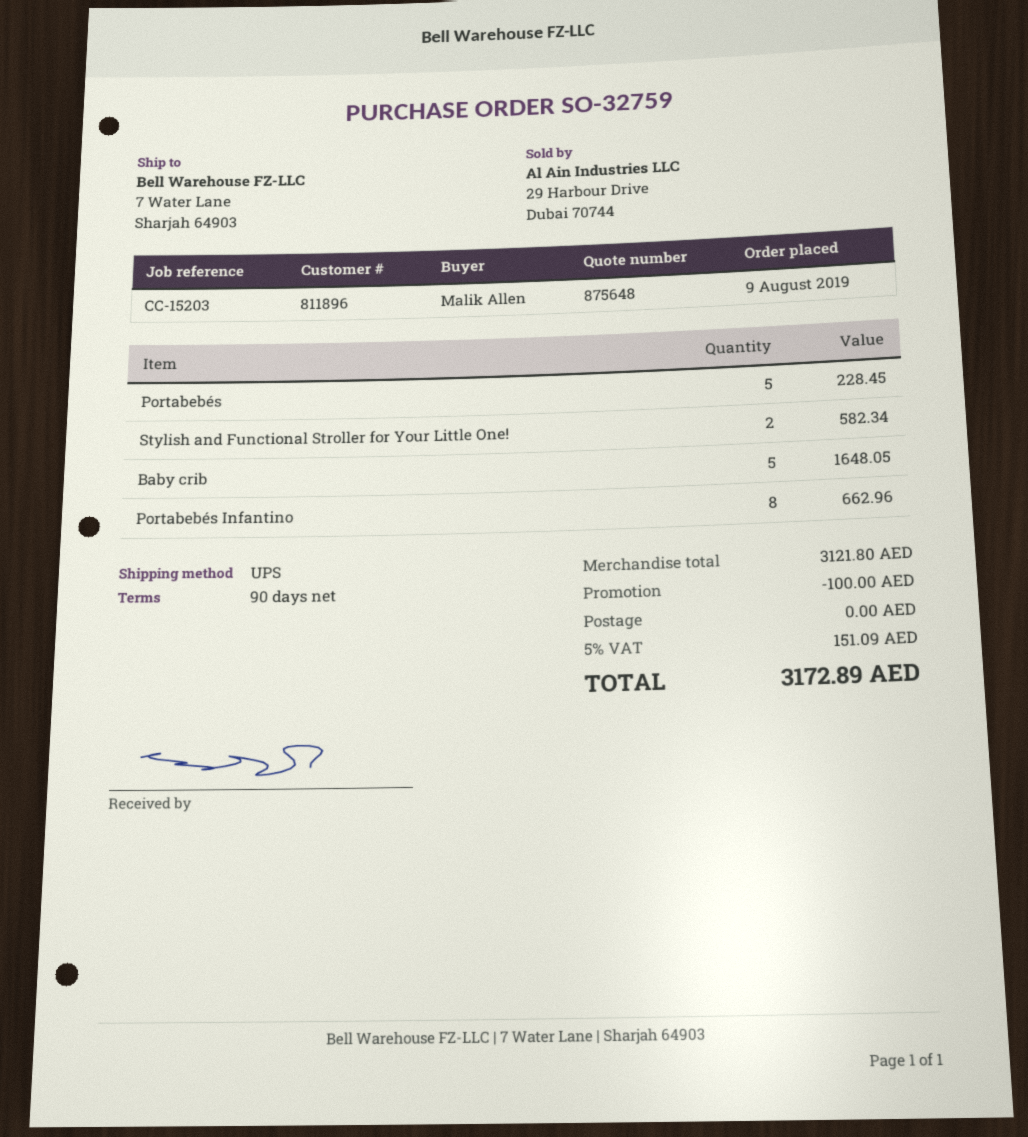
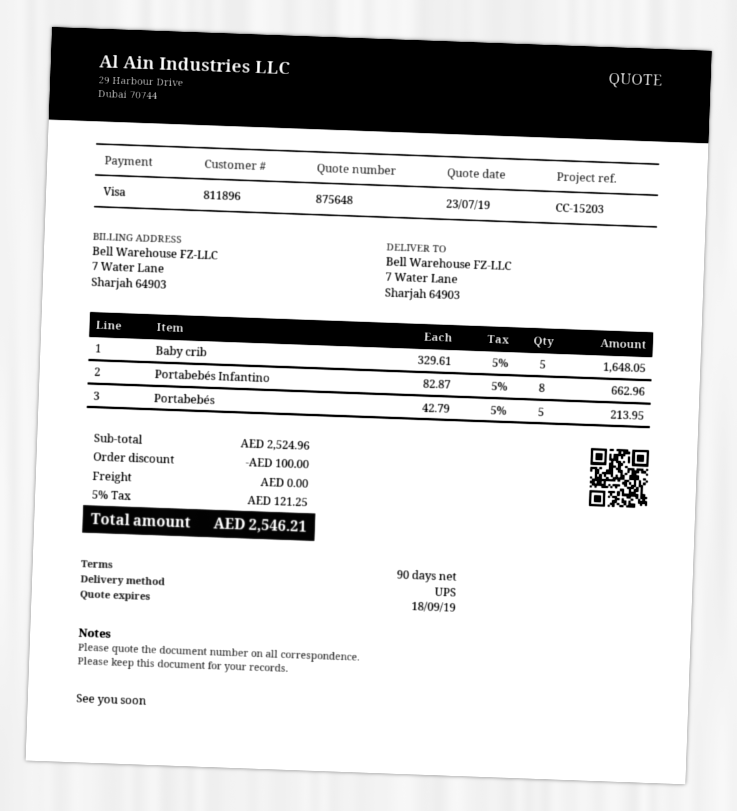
Portabebés: 5 for 228.45 -> 5 for 213.95
Stylish and Functional Stroller for Your Little One!: 2 for 582.34 -> none
subtotal: 3121.80 -> 2524.96
tax: 5% = 151.09 -> 5% = 121.25
total: 3172.89 -> 2546.21

